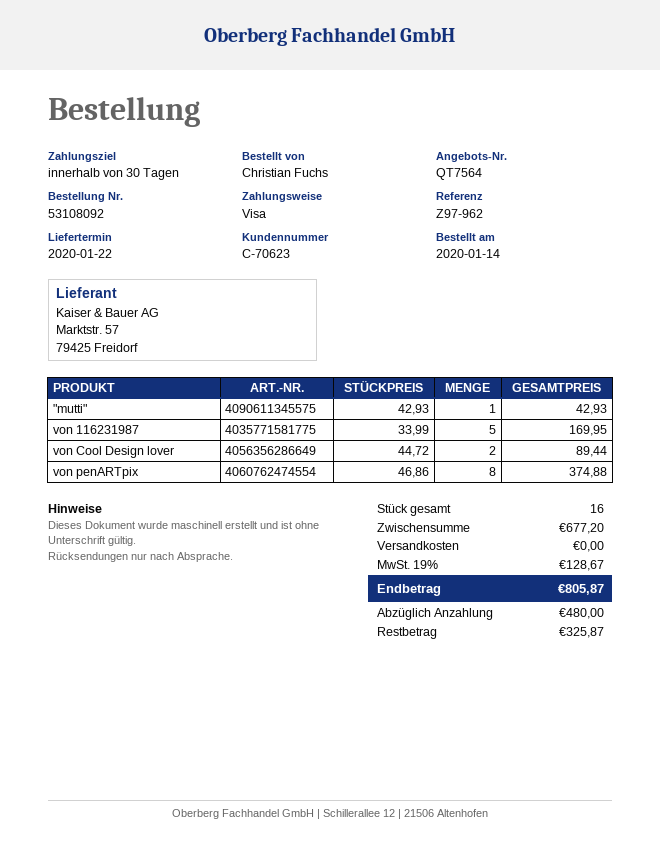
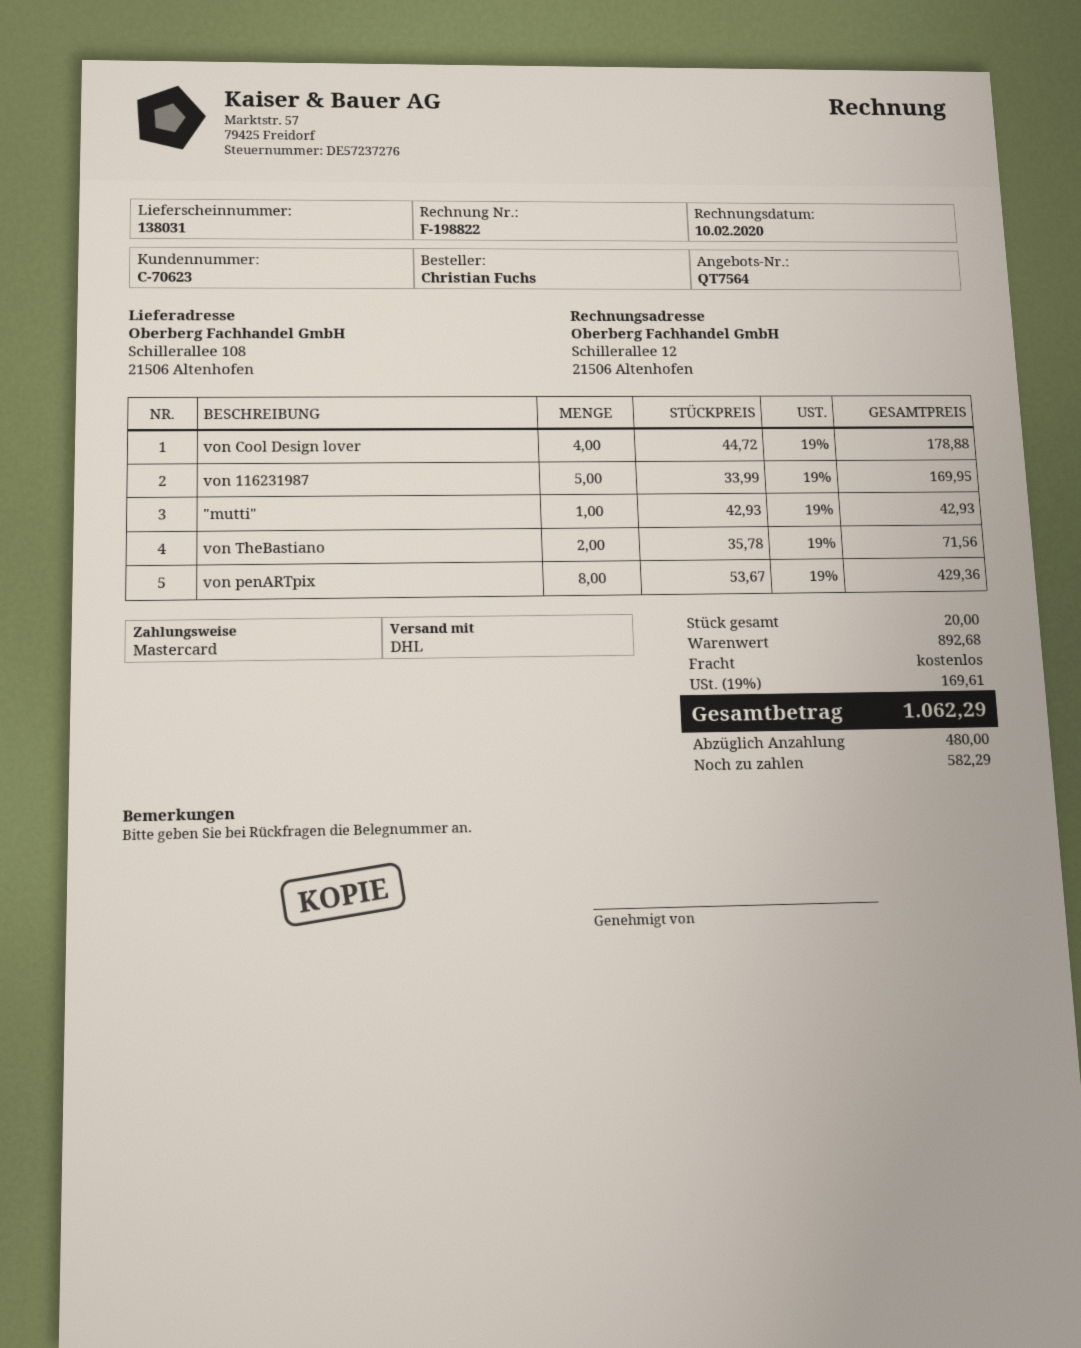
payment method: Visa -> Mastercard
von Cool Design lover: 2 x 44.72 = 89.44 -> 4 x 44.72 = 178.88
von penARTpix: 8 x 46.86 = 374.88 -> 8 x 53.67 = 429.36
von TheBastiano: none -> 2 x 35.78 = 71.56
total quantity: 16 -> 20
subtotal: 677.20 -> 892.68
tax: 19% = 128.67 -> 19% = 169.61
total: 805.87 -> 1062.29
balance: 325.87 -> 582.29

